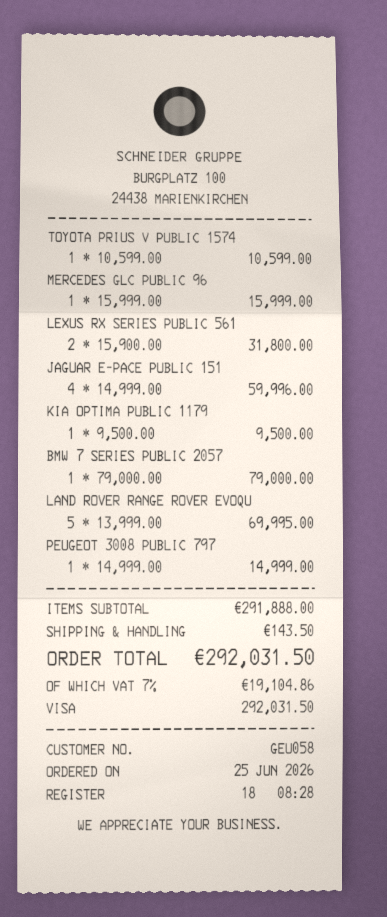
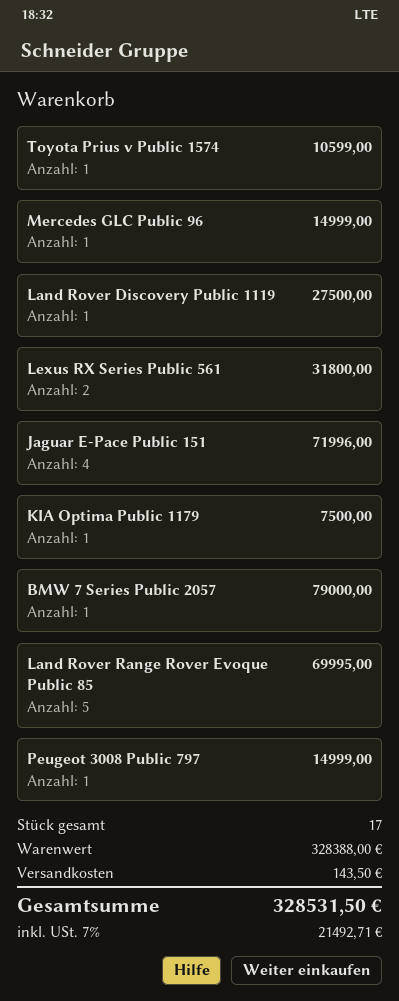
MERCEDES GLC PUBLIC 96: 1 for 15999.00 -> 1 for 14999.00
JAGUAR E-PACE PUBLIC 151: 4 for 59996.00 -> 4 for 71996.00
KIA OPTIMA PUBLIC 1179: 1 for 9500.00 -> 1 for 7500.00
Land Rover Discovery Public 1119: none -> 1 for 27500.00
subtotal: 291888.00 -> 328388.00
tax: 7% = 19104.86 -> 7% = 21492.71
total: 292031.50 -> 328531.50

